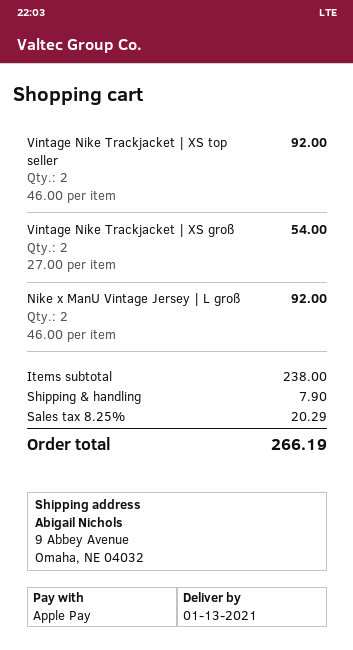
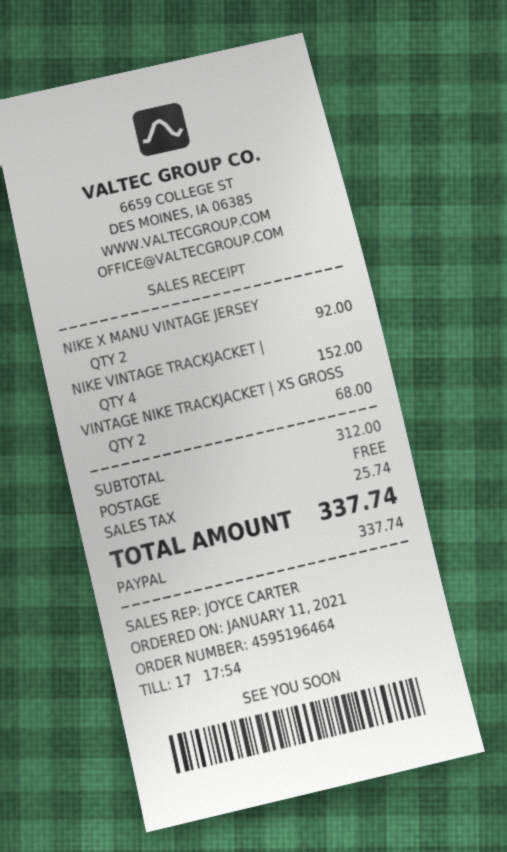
payment method: Apple Pay -> PayPal
Vintage Nike Trackjacket | XS top seller: 2 for 92.00 -> none
Vintage Nike Trackjacket | XS groß: 2 for 54.00 -> 2 for 68.00
NIKE VINTAGE TRACKJACKET |: none -> 4 for 152.00
subtotal: 238.00 -> 312.00
shipping: 7.90 -> 0.00
tax: 20.29 -> 25.74
total: 266.19 -> 337.74

